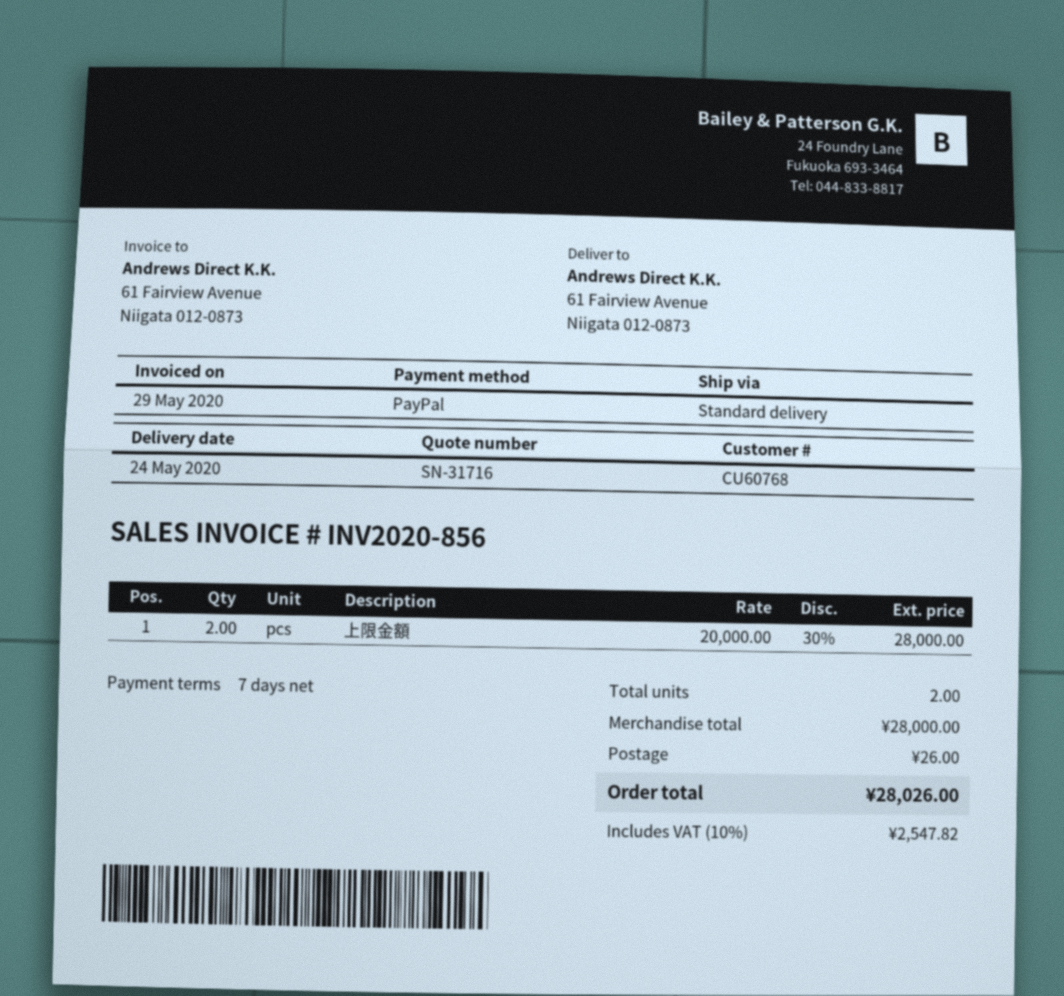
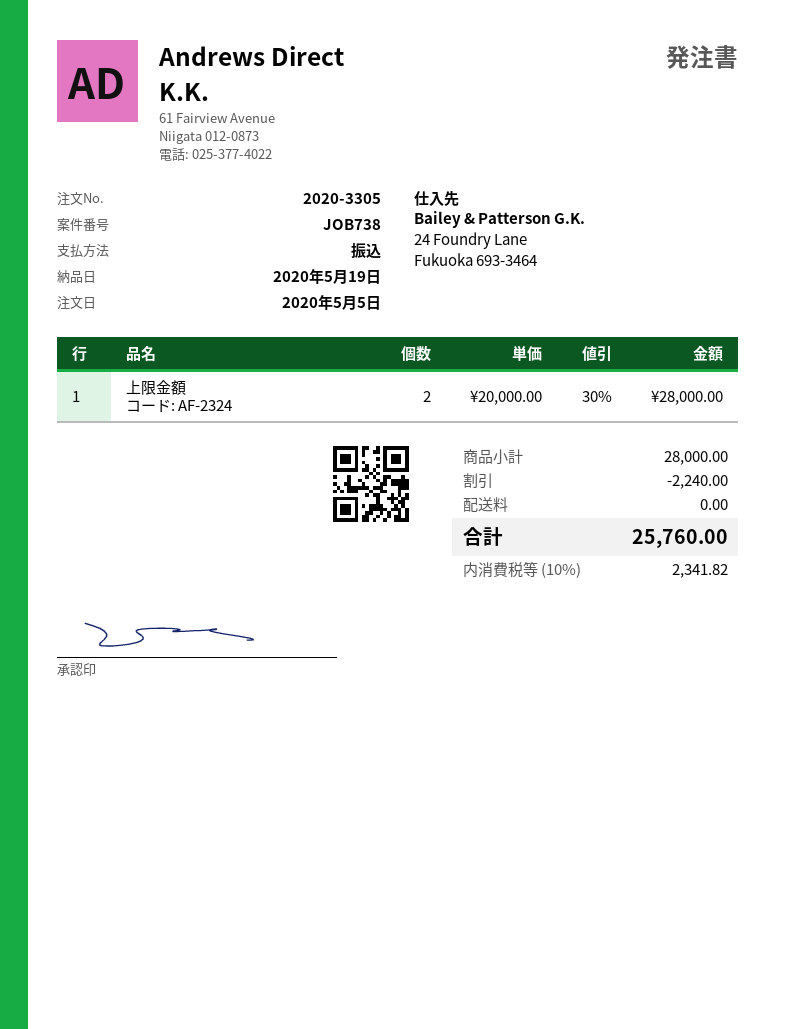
delivery date: 2020-05-24 -> 2020-05-19
payment method: PayPal -> bank transfer
discount: none -> 2240.00
shipping: 26.00 -> 0.00
tax: 10% = 2547.82 -> 10% = 2341.82
total: 28026.00 -> 25760.00

